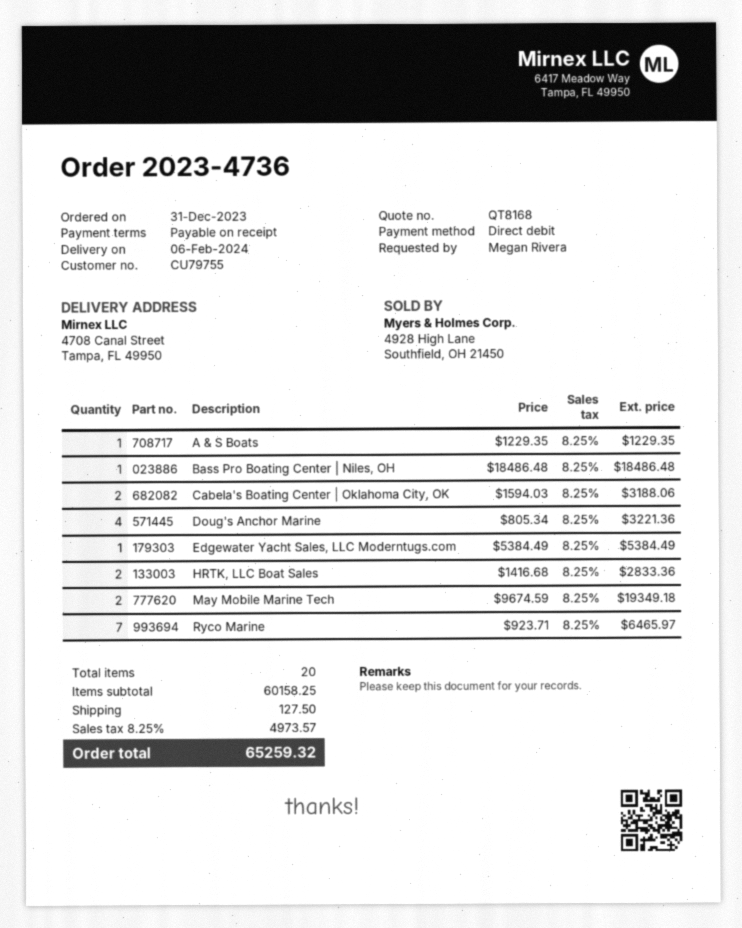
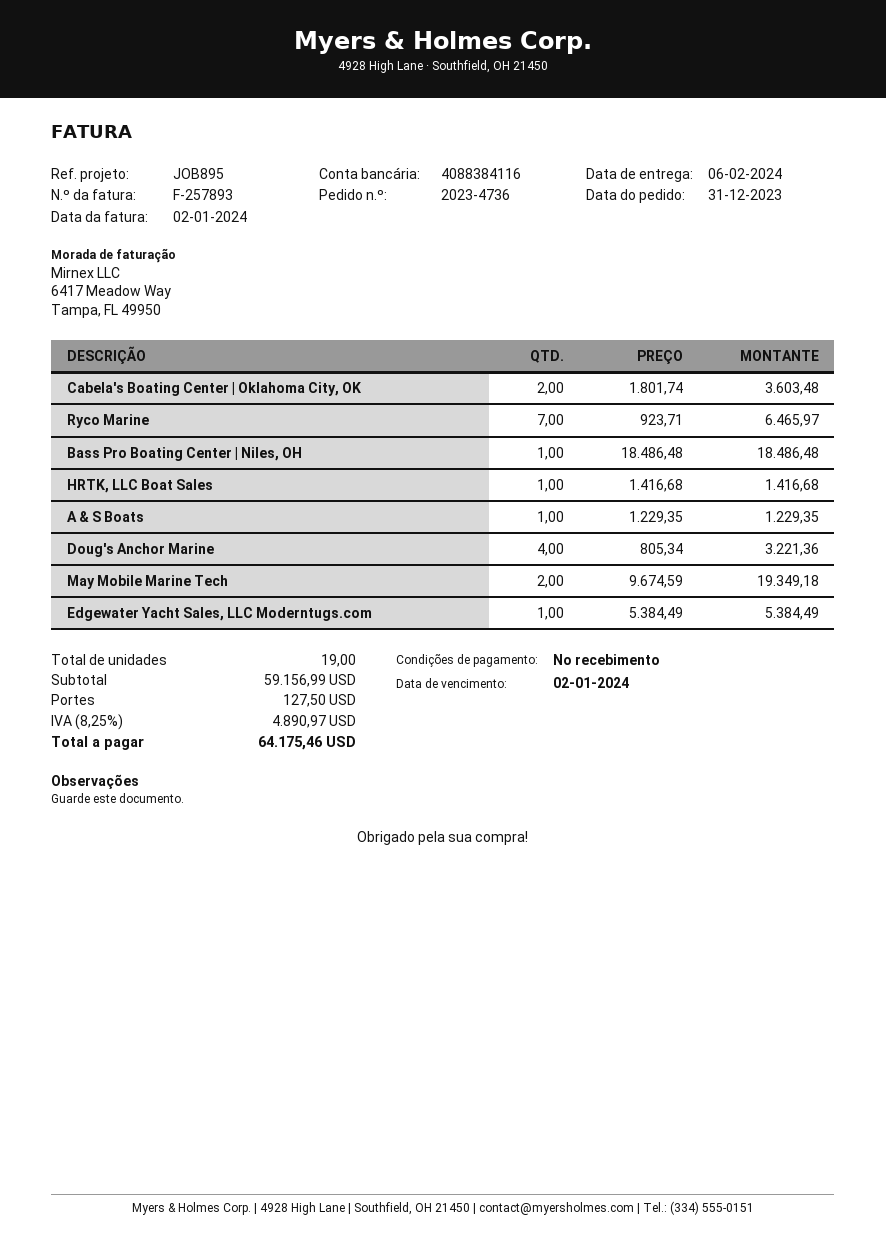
Cabela's Boating Center | Oklahoma City, OK: 2 x 1594.03 = 3188.06 -> 2 x 1801.74 = 3603.48
HRTK, LLC Boat Sales: 2 x 1416.68 = 2833.36 -> 1 x 1416.68 = 1416.68
total quantity: 20 -> 19
subtotal: 60158.25 -> 59156.99
tax: 8.25% = 4973.57 -> 8.25% = 4890.97
total: 65259.32 -> 64175.46

